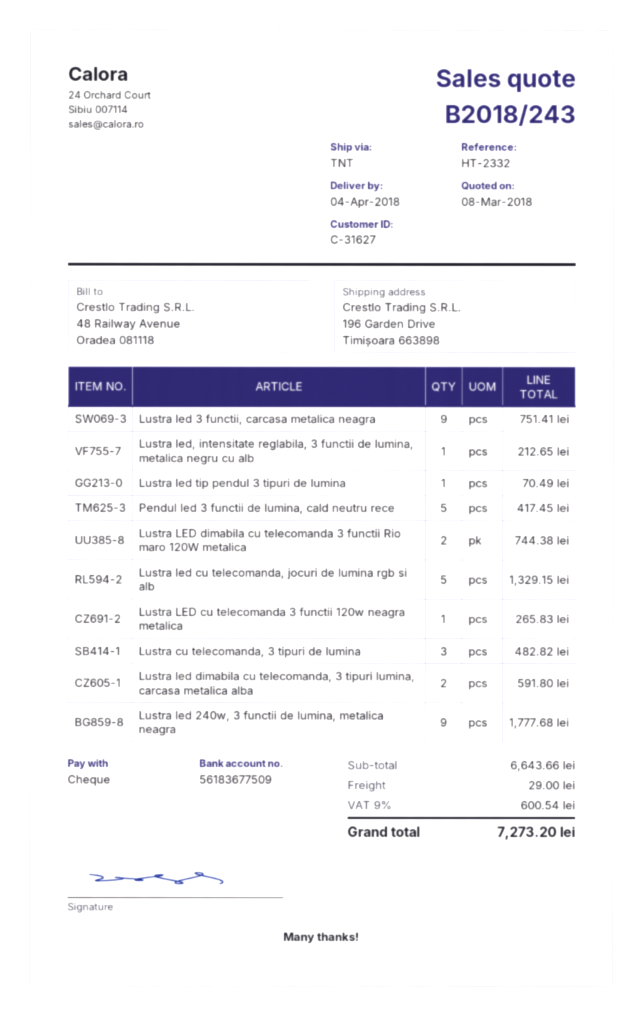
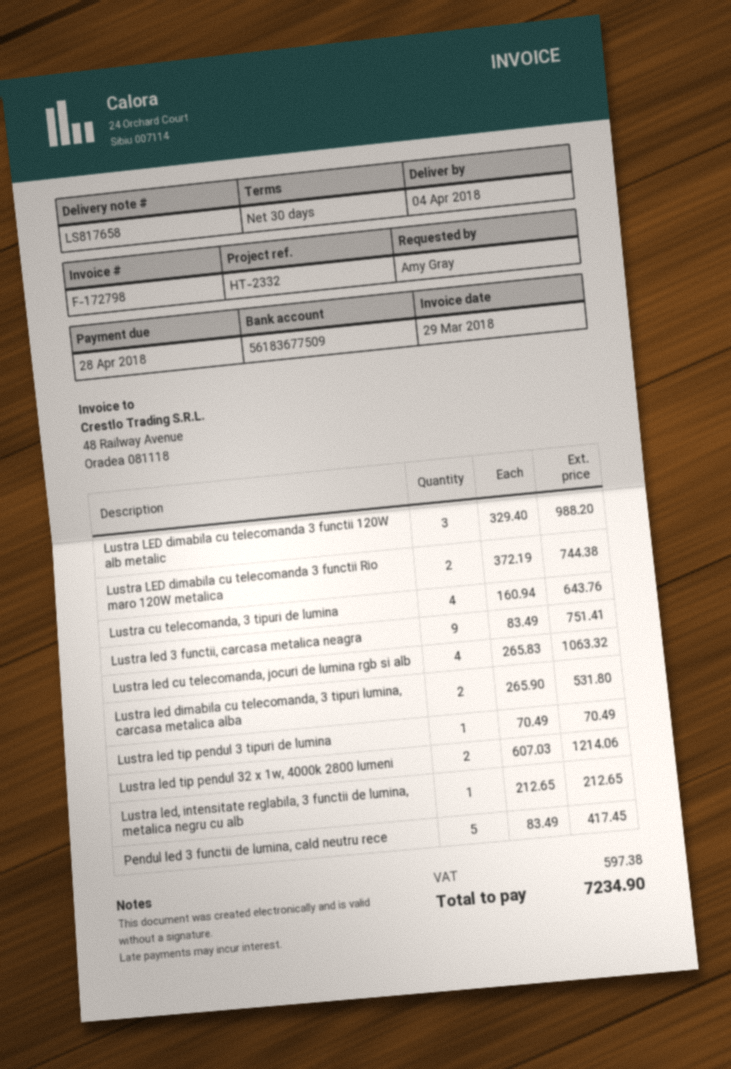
Lustra led cu telecomanda, jocuri de lumina rgb si alb: 5 for 1329.15 -> 4 for 1063.32
Lustra LED cu telecomanda 3 functii 120w neagra metalica: 1 for 265.83 -> none
Lustra cu telecomanda, 3 tipuri de lumina: 3 for 482.82 -> 4 for 643.76
Lustra led dimabila cu telecomanda, 3 tipuri lumina, carcasa metalica alba: 2 for 591.80 -> 2 for 531.80
Lustra led 240w, 3 functii de lumina, metalica neagra: 9 for 1777.68 -> none
Lustra LED dimabila cu telecomanda 3 functii 120W alb metalic: none -> 3 for 988.20
Lustra led tip pendul 32 x 1w, 4000k 2800 lumeni: none -> 2 for 1214.06
shipping: 29.00 -> none
tax: 600.54 -> 597.38
total: 7273.20 -> 7234.90

